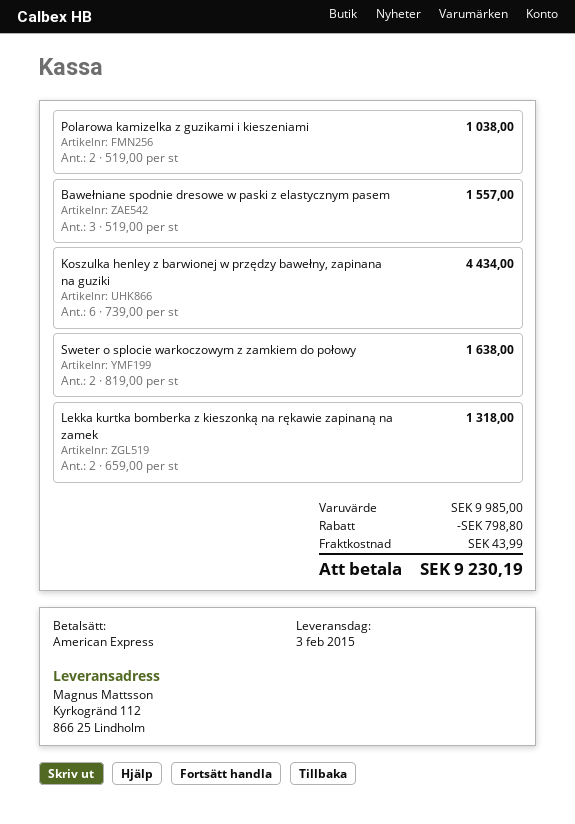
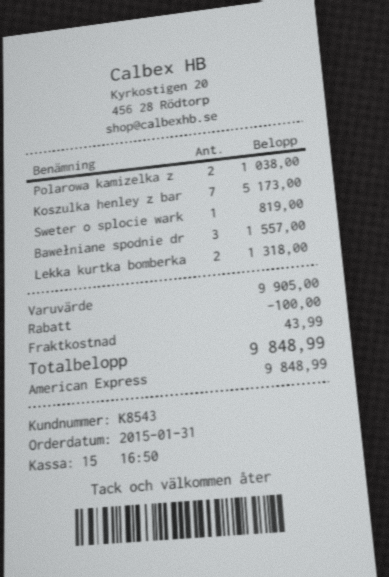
Koszulka henley z barwionej w przędzy bawełny, zapinana na guziki: 6 for 4434.00 -> 7 for 5173.00
Sweter o splocie warkoczowym z zamkiem do połowy: 2 for 1638.00 -> 1 for 819.00
subtotal: 9985.00 -> 9905.00
discount: 798.80 -> 100.00
total: 9230.19 -> 9848.99

